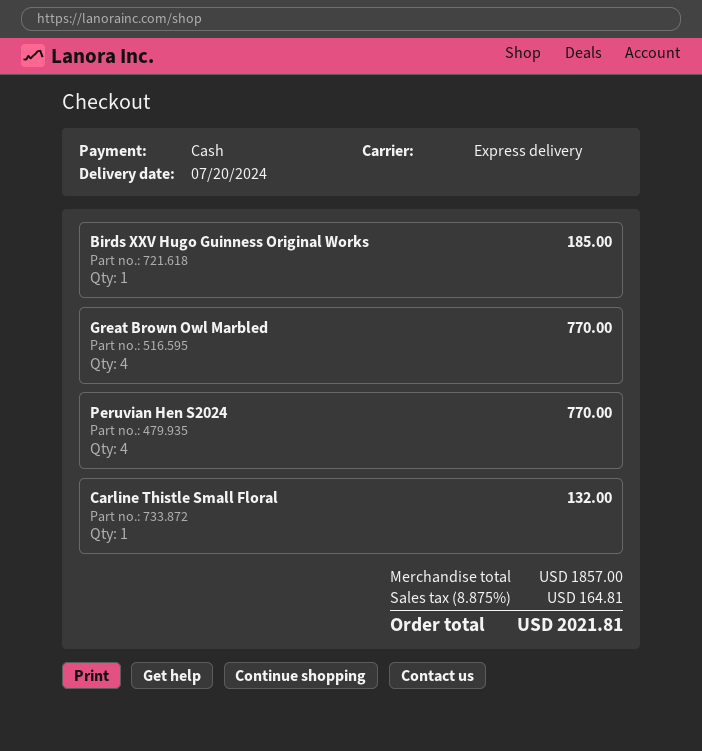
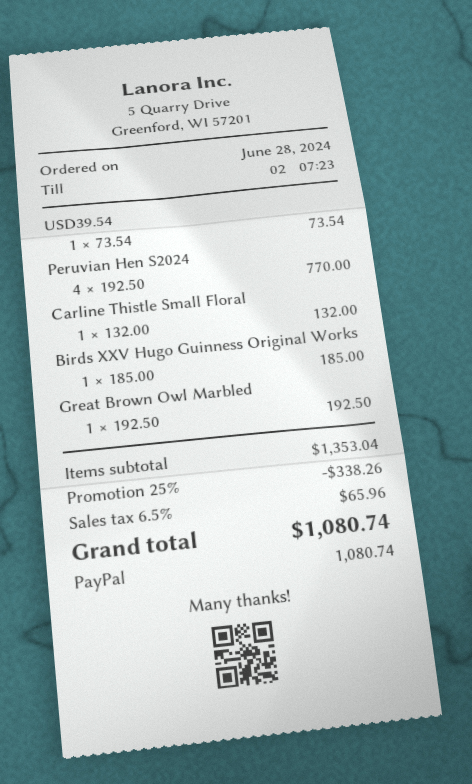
payment method: cash -> PayPal
Great Brown Owl Marbled: 4 for 770.00 -> 1 for 192.50
USD39.54: none -> 1 for 73.54
subtotal: 1857.00 -> 1353.04
discount: none -> 25% = 338.26
tax: 8.875% = 164.81 -> 6.5% = 65.96
total: 2021.81 -> 1080.74

